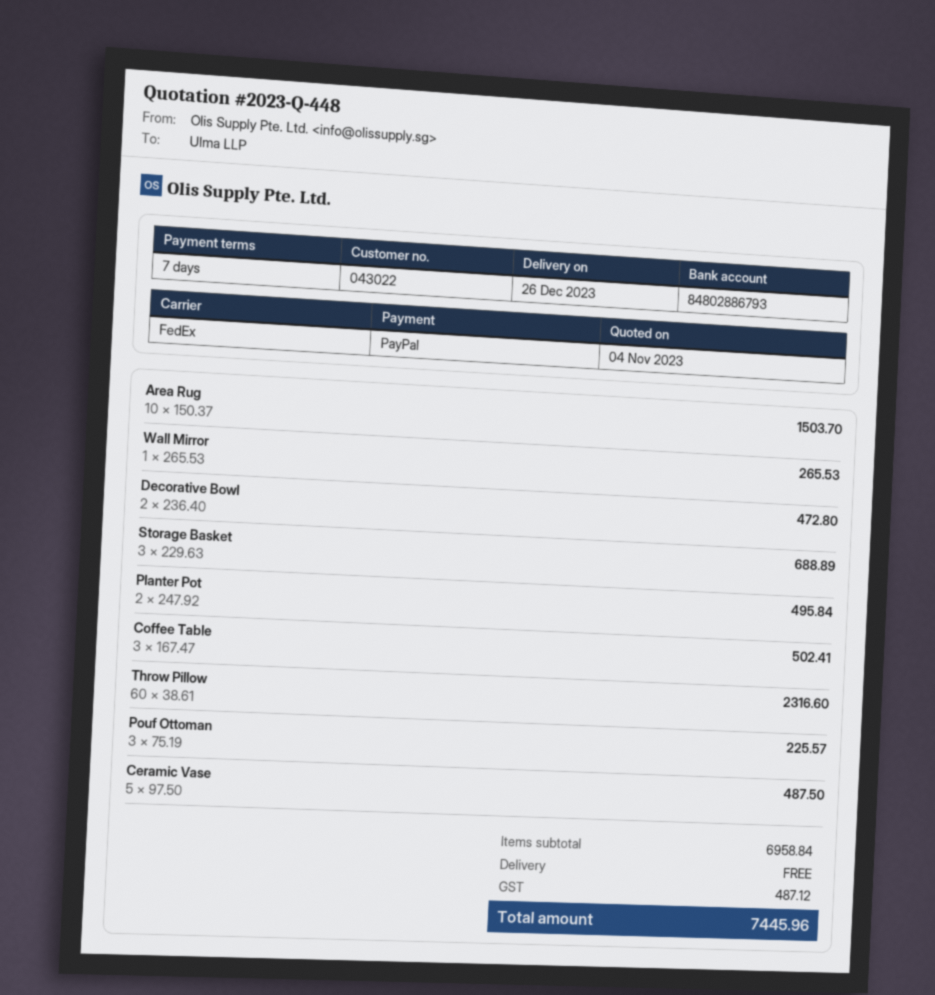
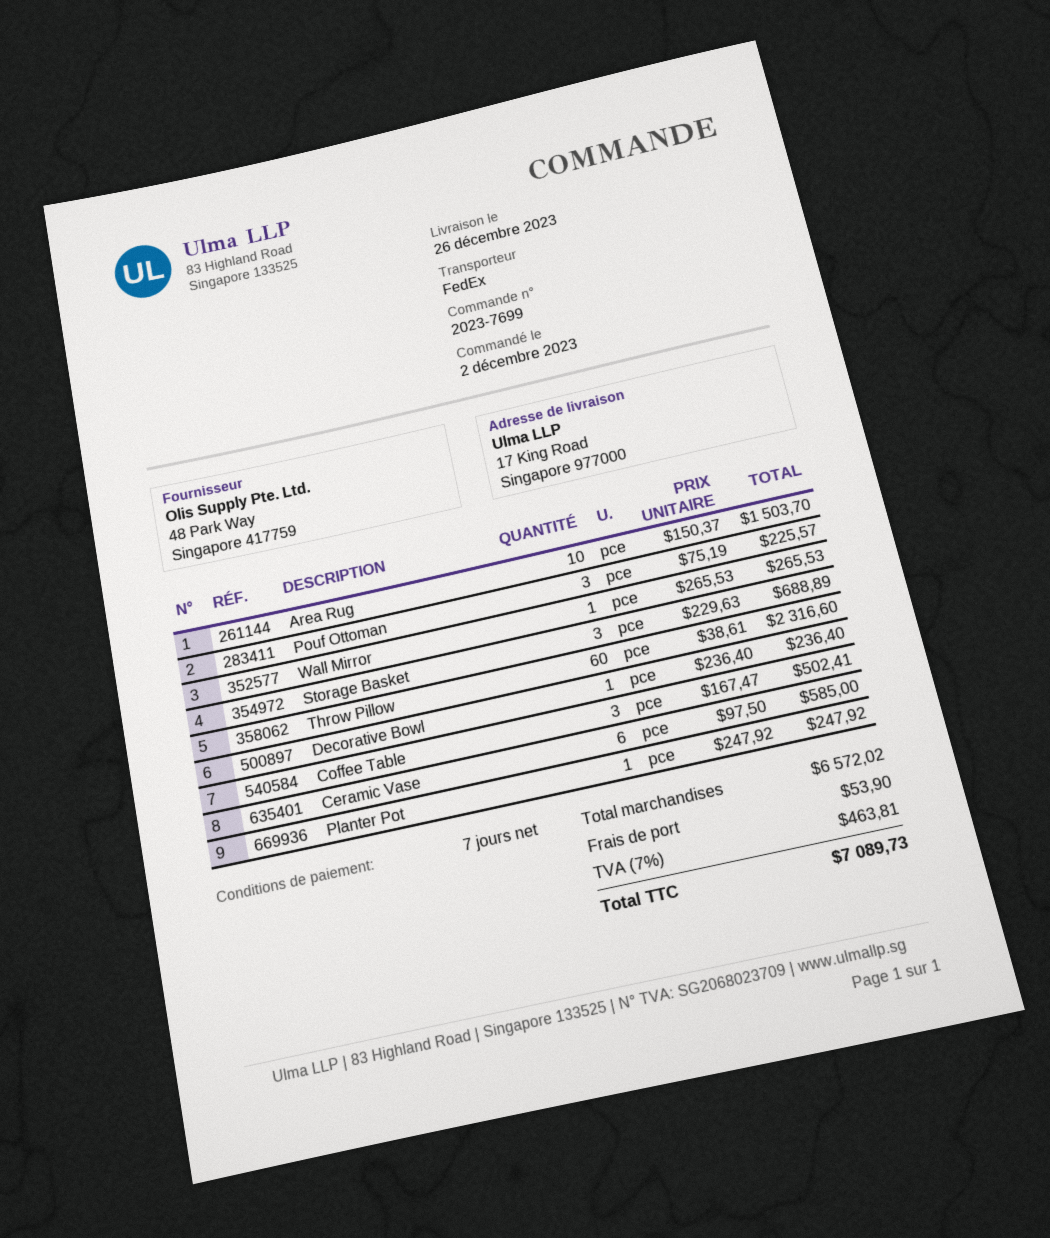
Decorative Bowl: 2 x 236.40 = 472.80 -> 1 x 236.40 = 236.40
Planter Pot: 2 x 247.92 = 495.84 -> 1 x 247.92 = 247.92
Ceramic Vase: 5 x 97.50 = 487.50 -> 6 x 97.50 = 585.00
subtotal: 6958.84 -> 6572.02
shipping: 0.00 -> 53.90
tax: 487.12 -> 463.81
total: 7445.96 -> 7089.73

